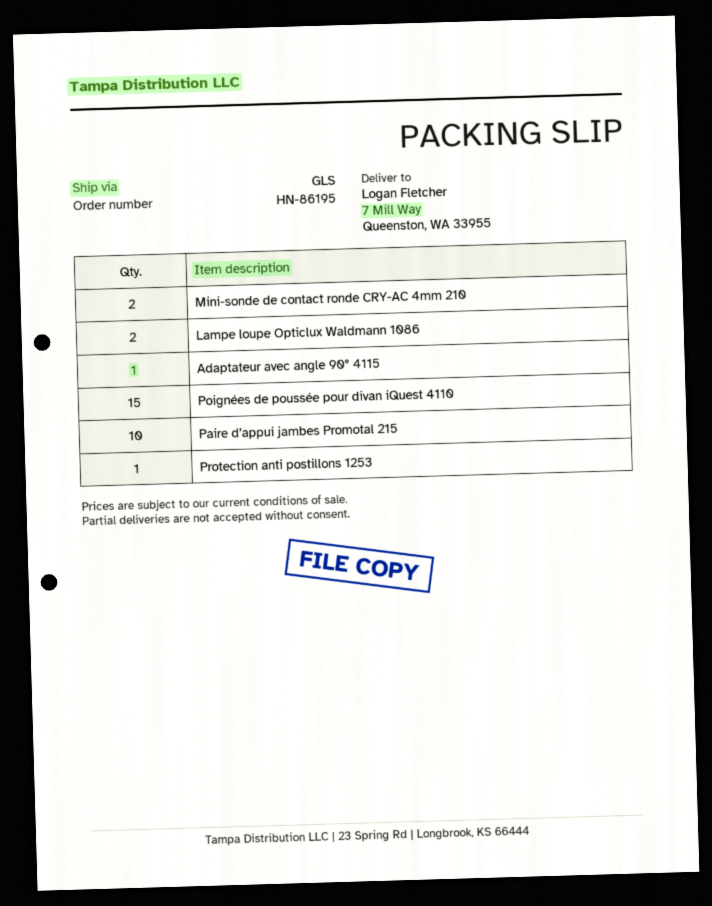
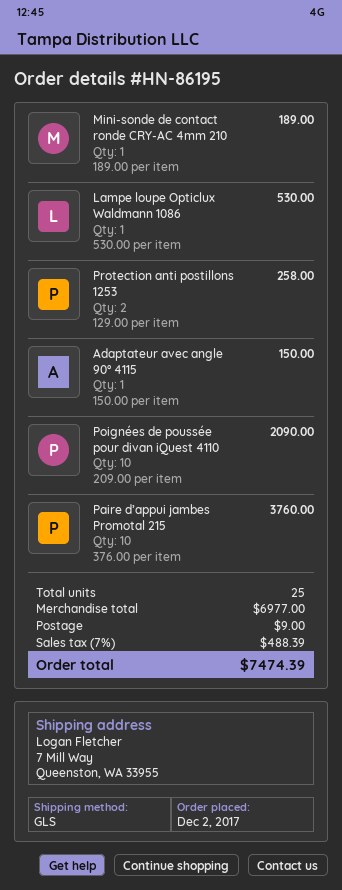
Mini-sonde de contact ronde CRY-AC 4mm 210: 2 -> 1
Lampe loupe Opticlux Waldmann 1086: 2 -> 1
Poignées de poussée pour divan iQuest 4110: 15 -> 10
Protection anti postillons 1253: 1 -> 2

